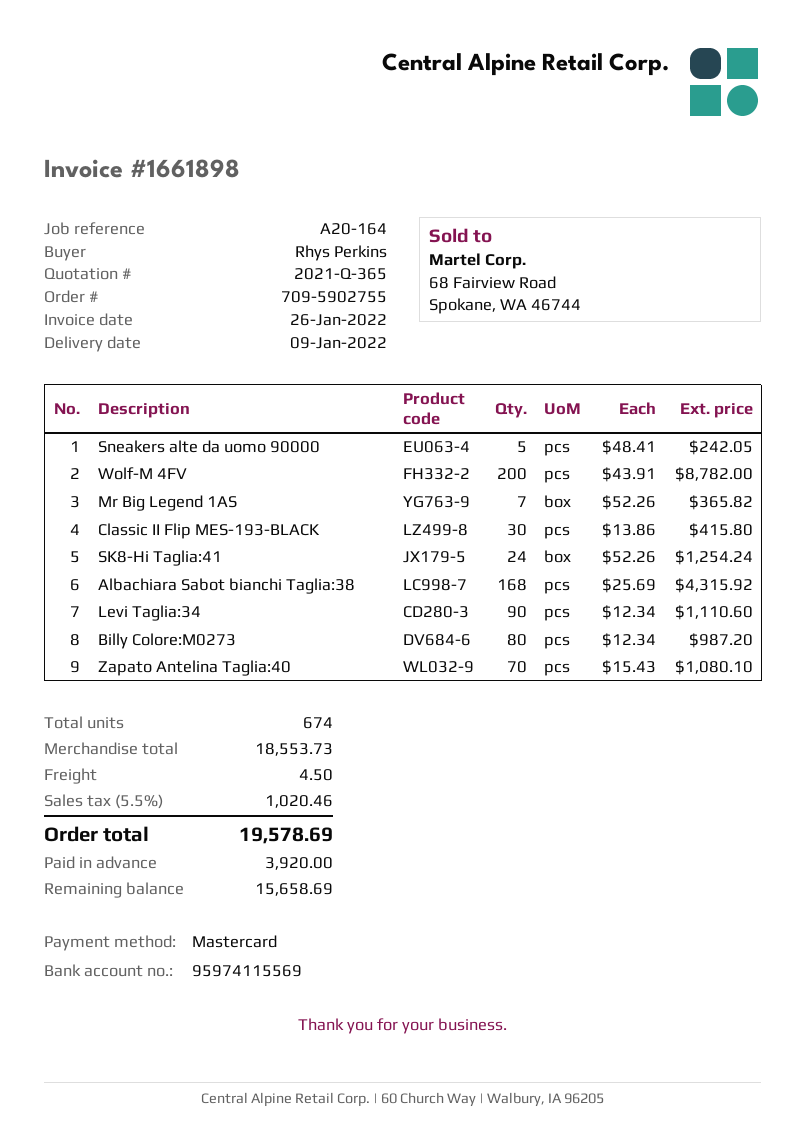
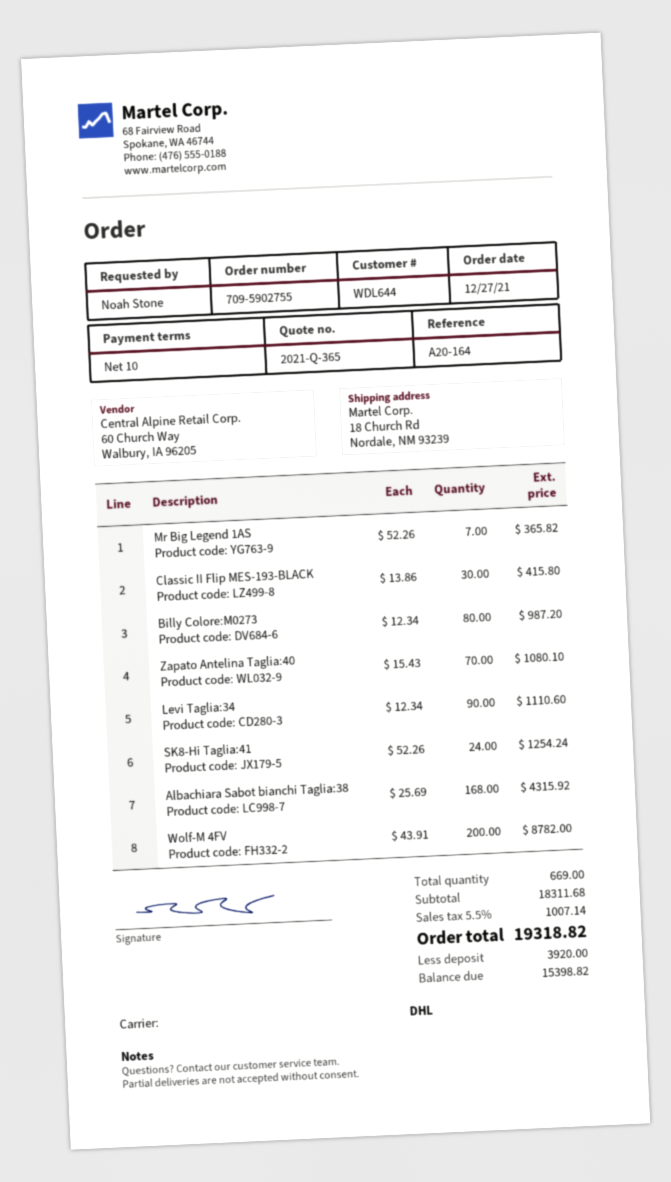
ordered by: Rhys Perkins -> Noah Stone
Sneakers alte da uomo 90000: 5 x 48.41 = 242.05 -> none
total quantity: 674 -> 669
subtotal: 18553.73 -> 18311.68
shipping: 4.50 -> none
tax: 5.5% = 1020.46 -> 5.5% = 1007.14
total: 19578.69 -> 19318.82
balance: 15658.69 -> 15398.82

